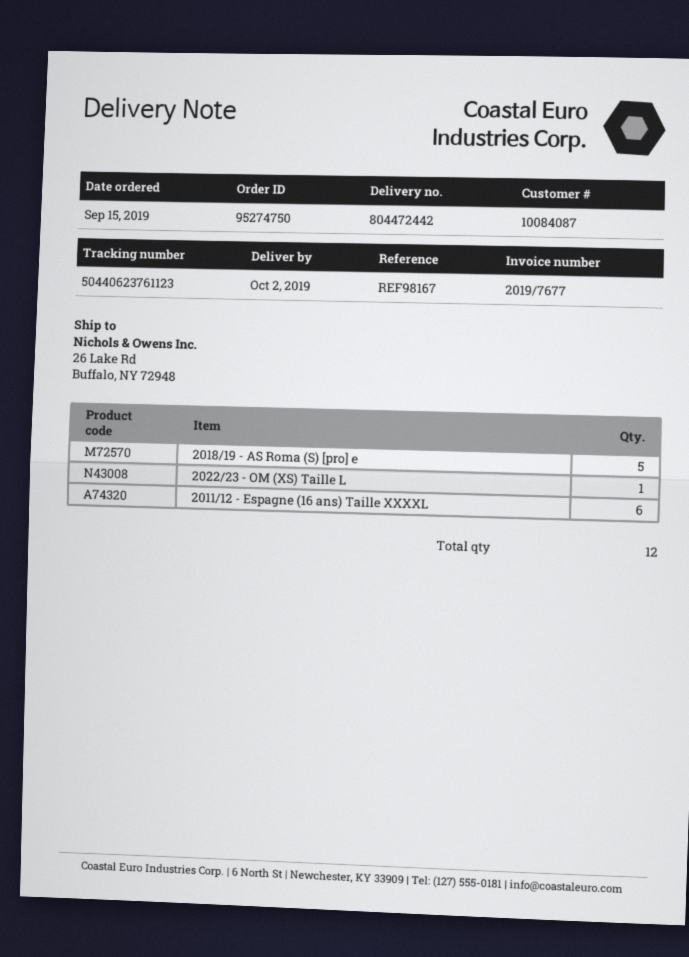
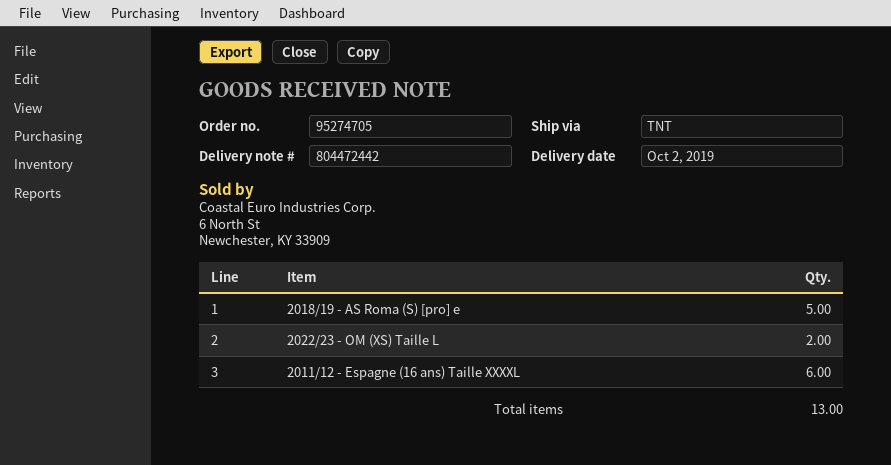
order number: 95274750 -> 95274705
2022/23 - OM (XS) Taille L: 1 -> 2
total quantity: 12 -> 13

